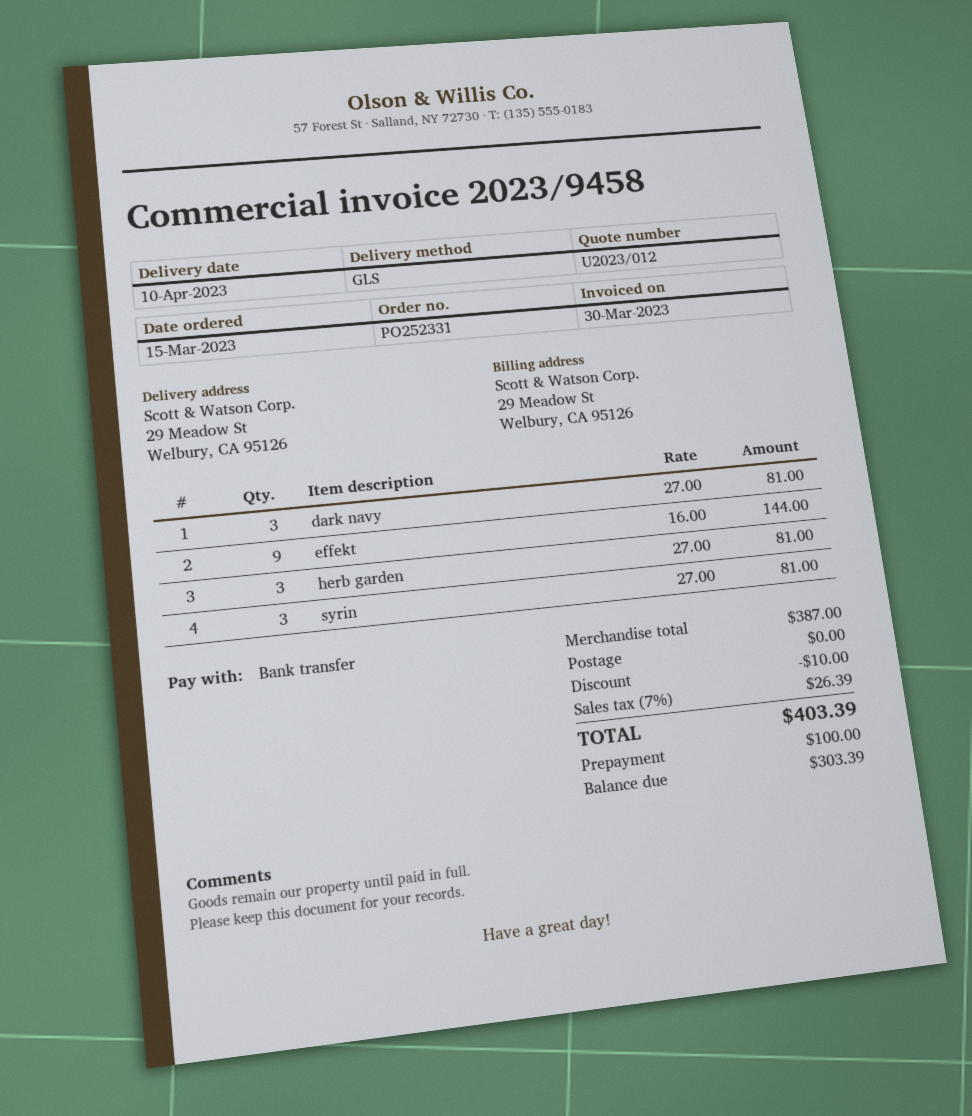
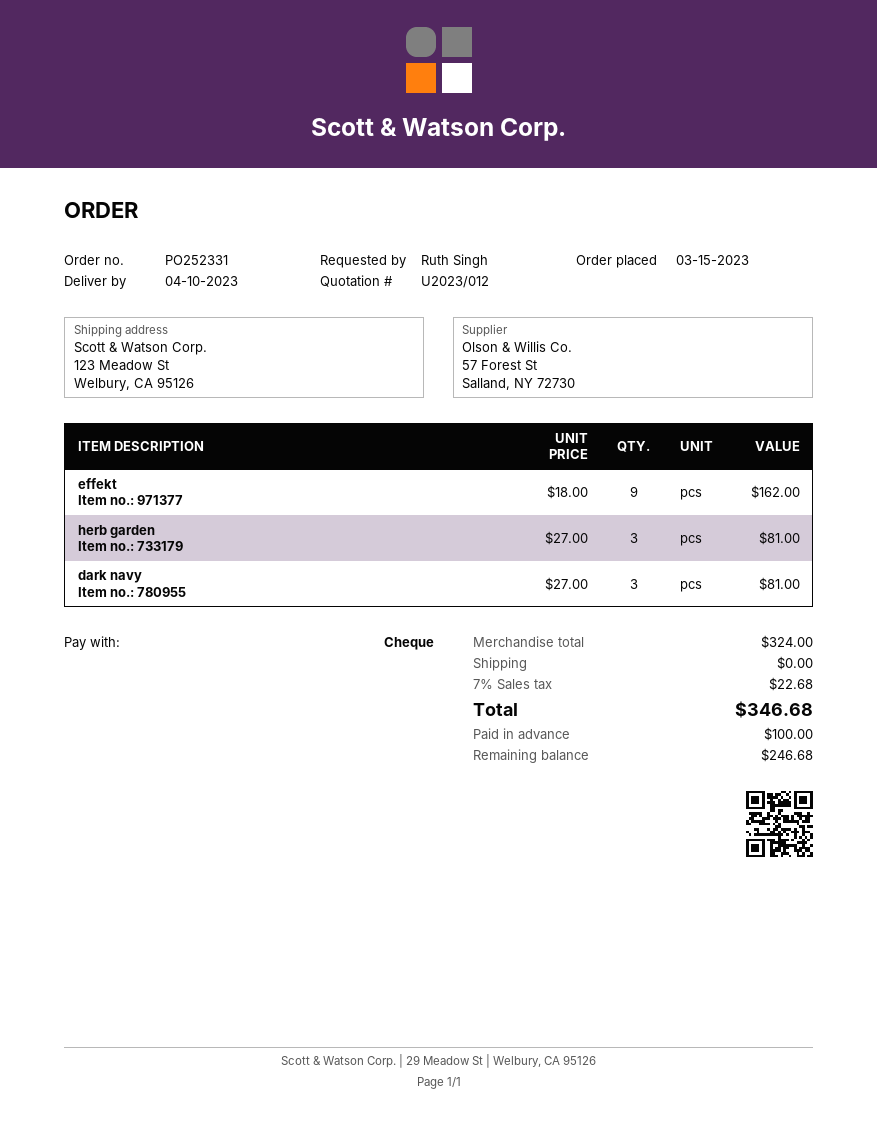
payment method: bank transfer -> cheque
ship to: 29 Meadow St, Welbury, CA 95126 -> 123 Meadow St, Welbury, CA 95126
effekt: 9 x 16.00 = 144.00 -> 9 x 18.00 = 162.00
syrin: 3 x 27.00 = 81.00 -> none
subtotal: 387.00 -> 324.00
discount: 10.00 -> none
tax: 7% = 26.39 -> 7% = 22.68
total: 403.39 -> 346.68
balance: 303.39 -> 246.68

